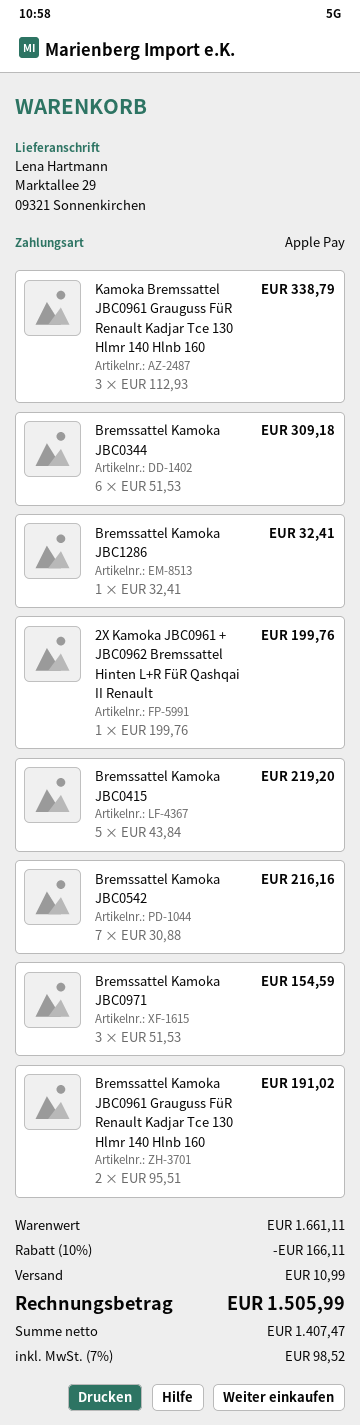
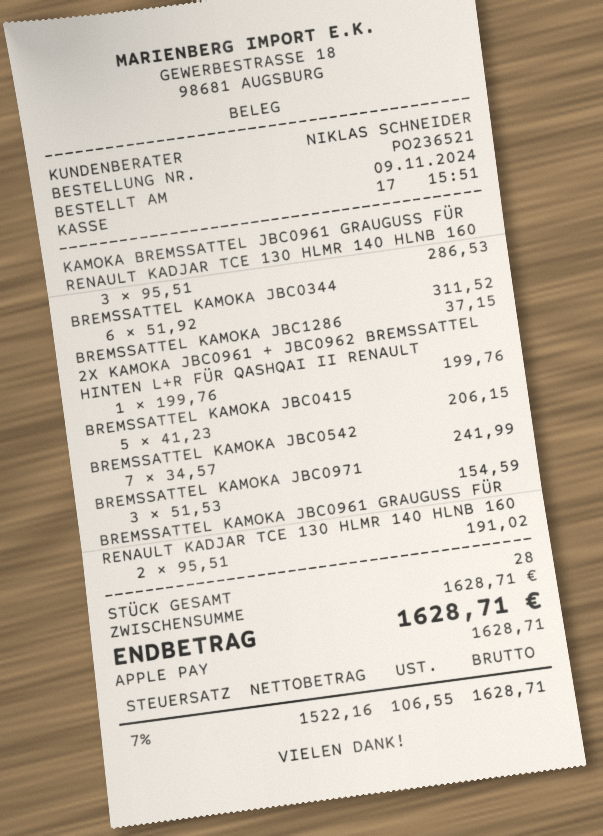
Kamoka Bremssattel JBC0961 Grauguss FüR Renault Kadjar Tce 130 Hlmr 140 Hlnb 160: 3 x 112.93 = 338.79 -> 3 x 95.51 = 286.53
Bremssattel Kamoka JBC0344: 6 x 51.53 = 309.18 -> 6 x 51.92 = 311.52
Bremssattel Kamoka JBC1286: 1 x 32.41 = 32.41 -> 1 x 37.15 = 37.15
Bremssattel Kamoka JBC0415: 5 x 43.84 = 219.20 -> 5 x 41.23 = 206.15
Bremssattel Kamoka JBC0542: 7 x 30.88 = 216.16 -> 7 x 34.57 = 241.99
subtotal: 1661.11 -> 1628.71
discount: 10% = 166.11 -> none
shipping: 10.99 -> none
net: 1407.47 -> 1522.16
tax: 7% = 98.52 -> 7% = 106.55
total: 1505.99 -> 1628.71

